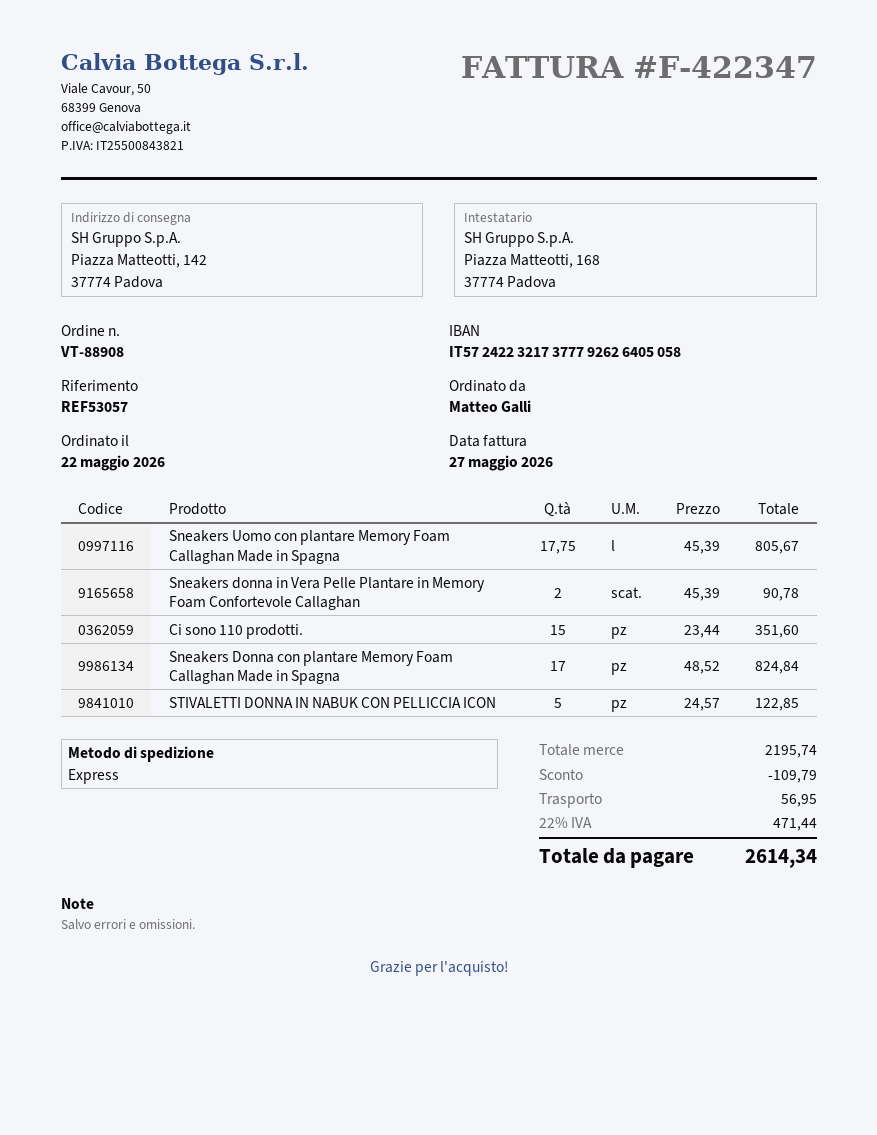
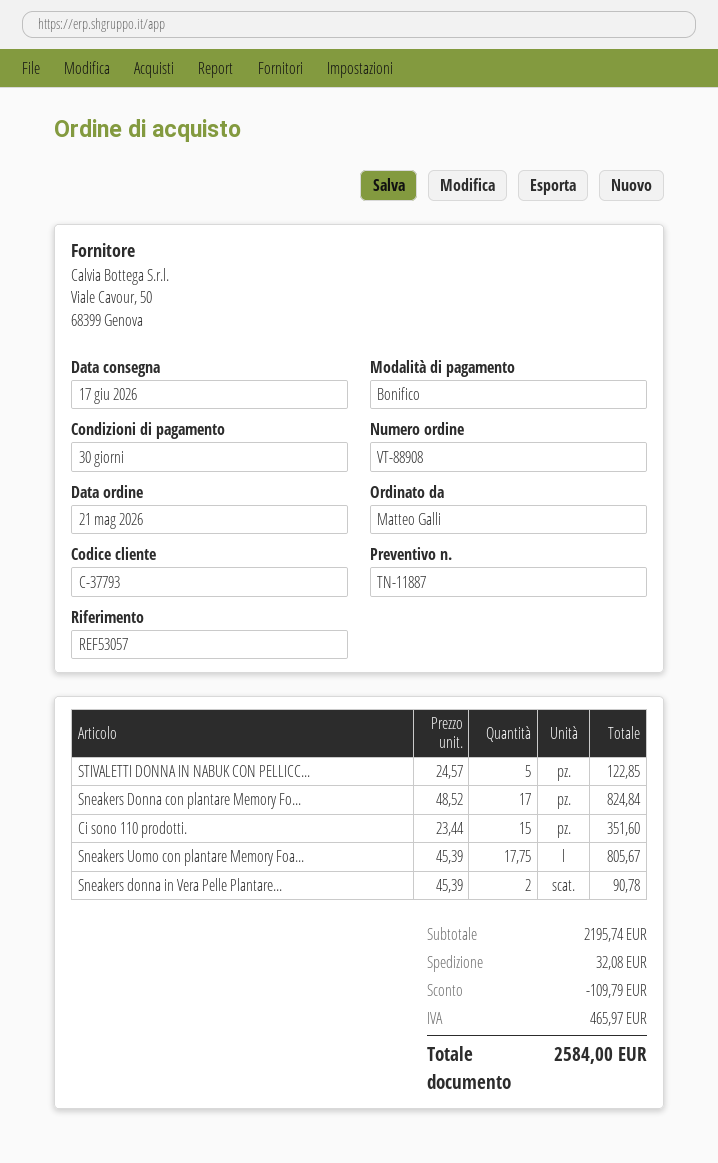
order date: 2026-05-22 -> 2026-05-21
shipping: 56.95 -> 32.08
tax: 471.44 -> 465.97
total: 2614.34 -> 2584.00

